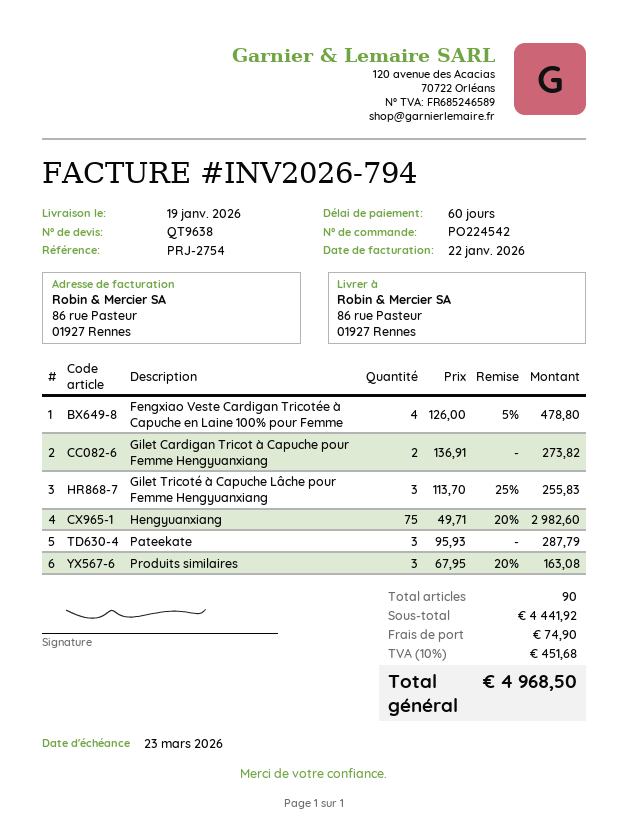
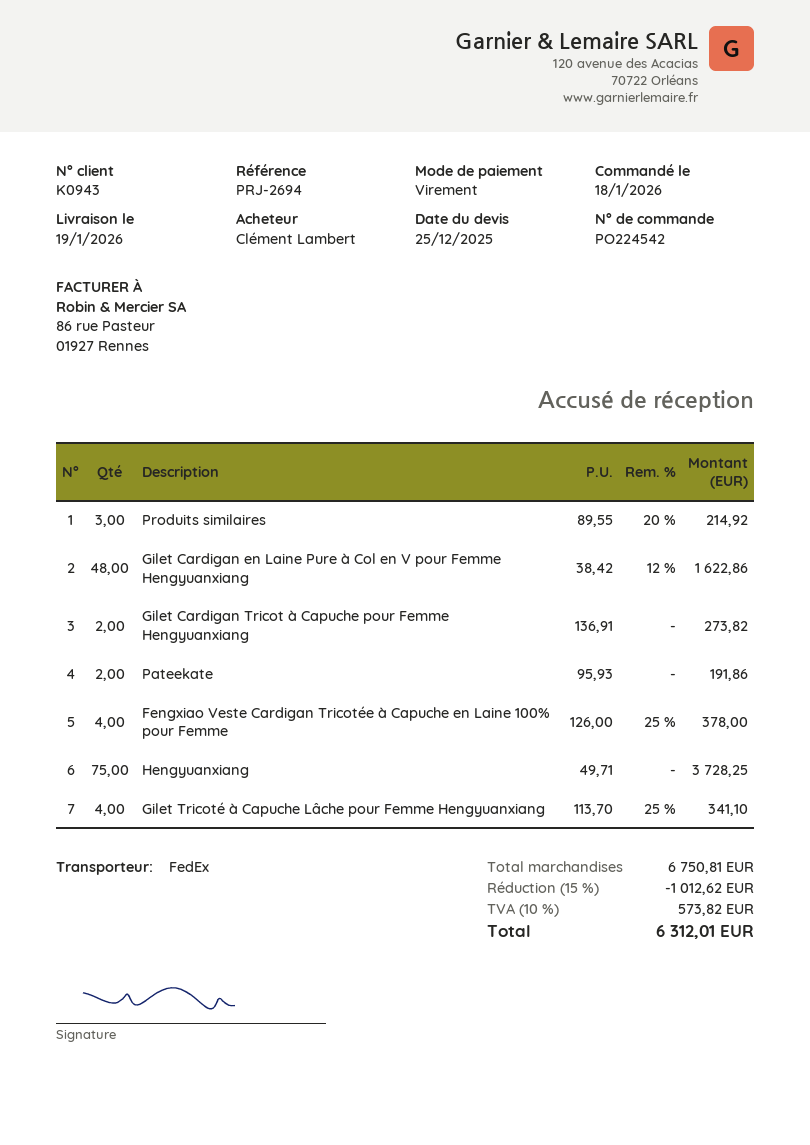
reference: PRJ-2754 -> PRJ-2694
Fengxiao Veste Cardigan Tricotée à Capuche en Laine 100% pour Femme: 4 x 126.00 - 5% = 478.80 -> 4 x 126.00 - 25% = 378.00
Gilet Tricoté à Capuche Lâche pour Femme Hengyuanxiang: 3 x 113.70 - 25% = 255.83 -> 4 x 113.70 - 25% = 341.10
Hengyuanxiang: 75 x 49.71 - 20% = 2982.60 -> 75 x 49.71 = 3728.25
Pateekate: 3 x 95.93 = 287.79 -> 2 x 95.93 = 191.86
Produits similaires: 3 x 67.95 - 20% = 163.08 -> 3 x 89.55 - 20% = 214.92
Gilet Cardigan en Laine Pure à Col en V pour Femme Hengyuanxiang: none -> 48 x 38.42 - 12% = 1622.86
subtotal: 4441.92 -> 6750.81
discount: none -> 15% = 1012.62
shipping: 74.90 -> none
tax: 10% = 451.68 -> 10% = 573.82
total: 4968.50 -> 6312.01

